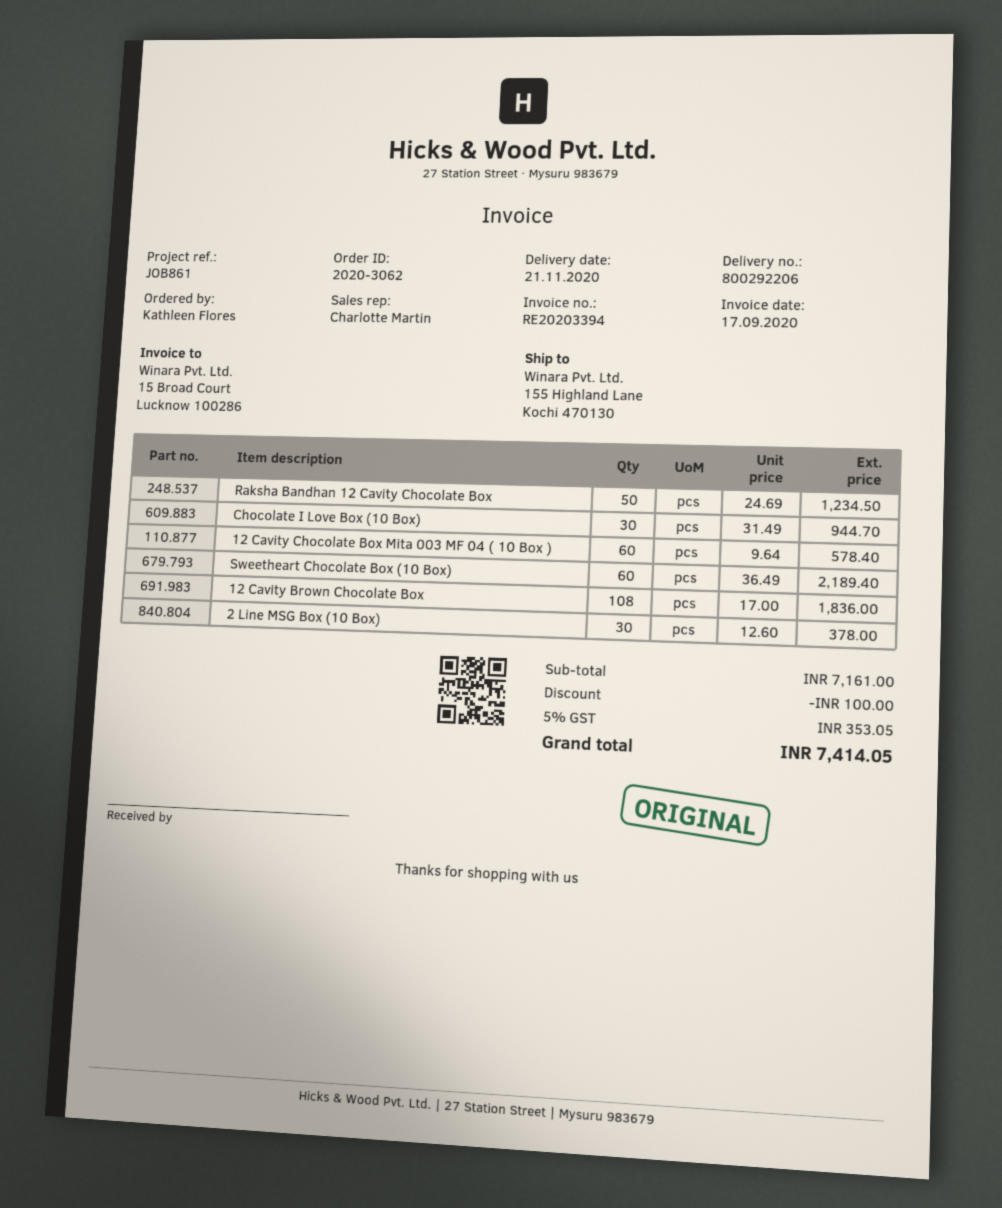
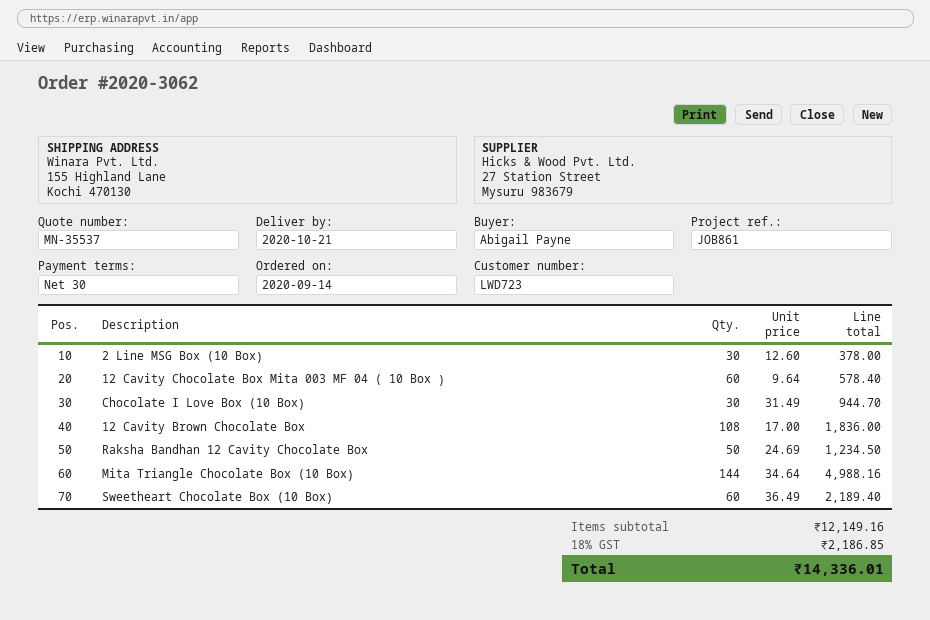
delivery date: 2020-11-21 -> 2020-10-21
ordered by: Kathleen Flores -> Abigail Payne
Mita Triangle Chocolate Box (10 Box): none -> 144 x 34.64 = 4988.16
subtotal: 7161.00 -> 12149.16
discount: 100.00 -> none
tax: 5% = 353.05 -> 18% = 2186.85
total: 7414.05 -> 14336.01

